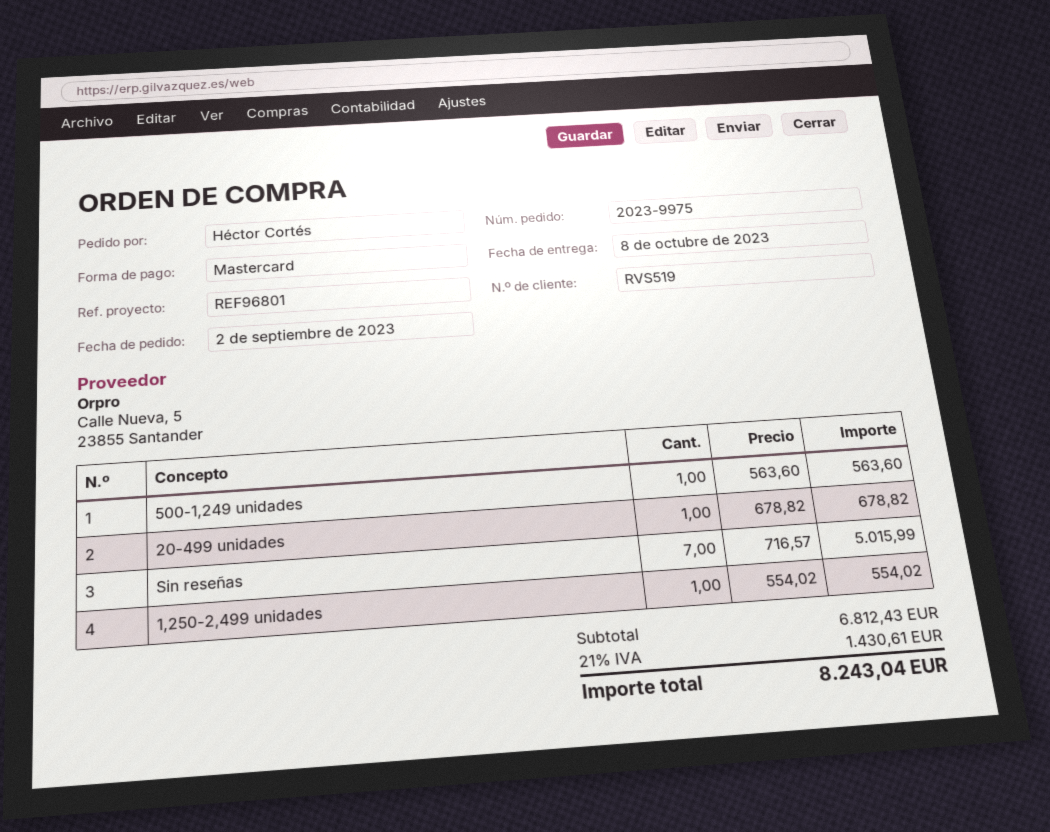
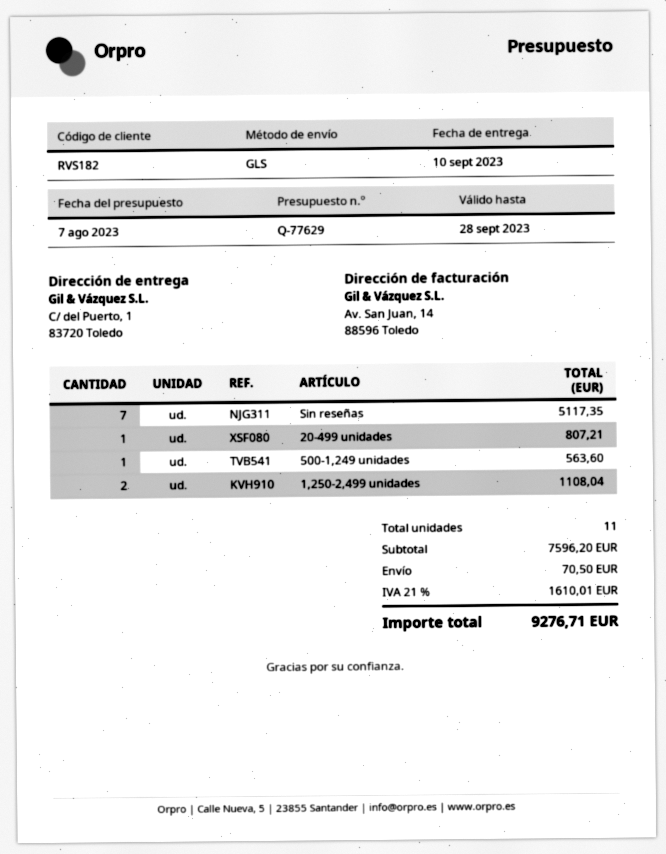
delivery date: 2023-10-08 -> 2023-09-10
customer number: RVS519 -> RVS182
20-499 unidades: 1 for 678.82 -> 1 for 807.21
Sin reseñas: 7 for 5015.99 -> 7 for 5117.35
1,250-2,499 unidades: 1 for 554.02 -> 2 for 1108.04
subtotal: 6812.43 -> 7596.20
shipping: none -> 70.50
tax: 21% = 1430.61 -> 21% = 1610.01
total: 8243.04 -> 9276.71

